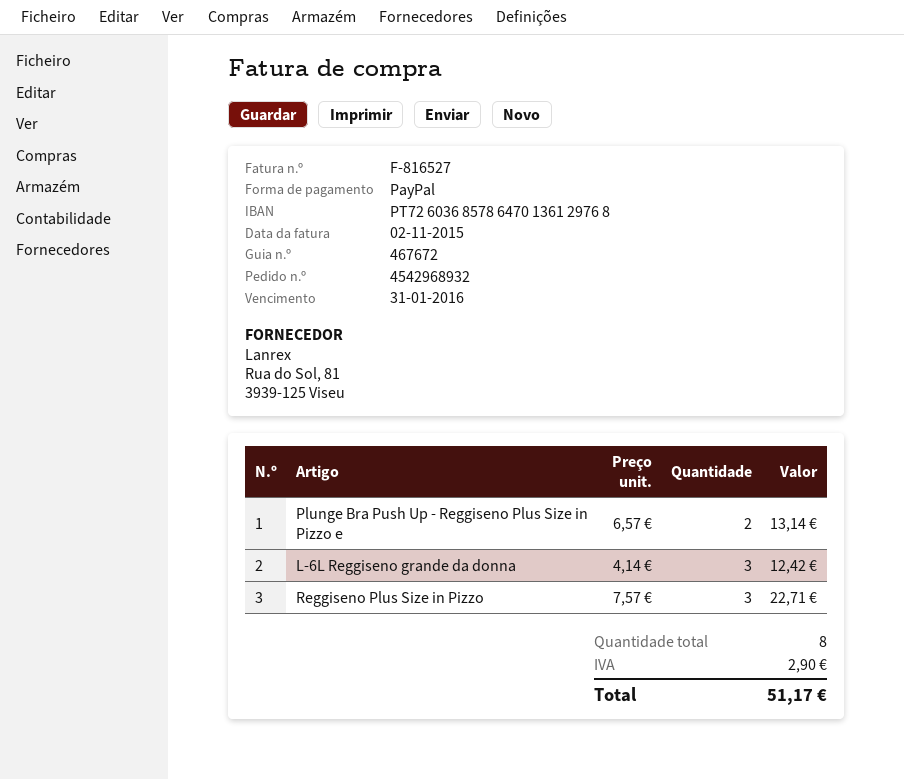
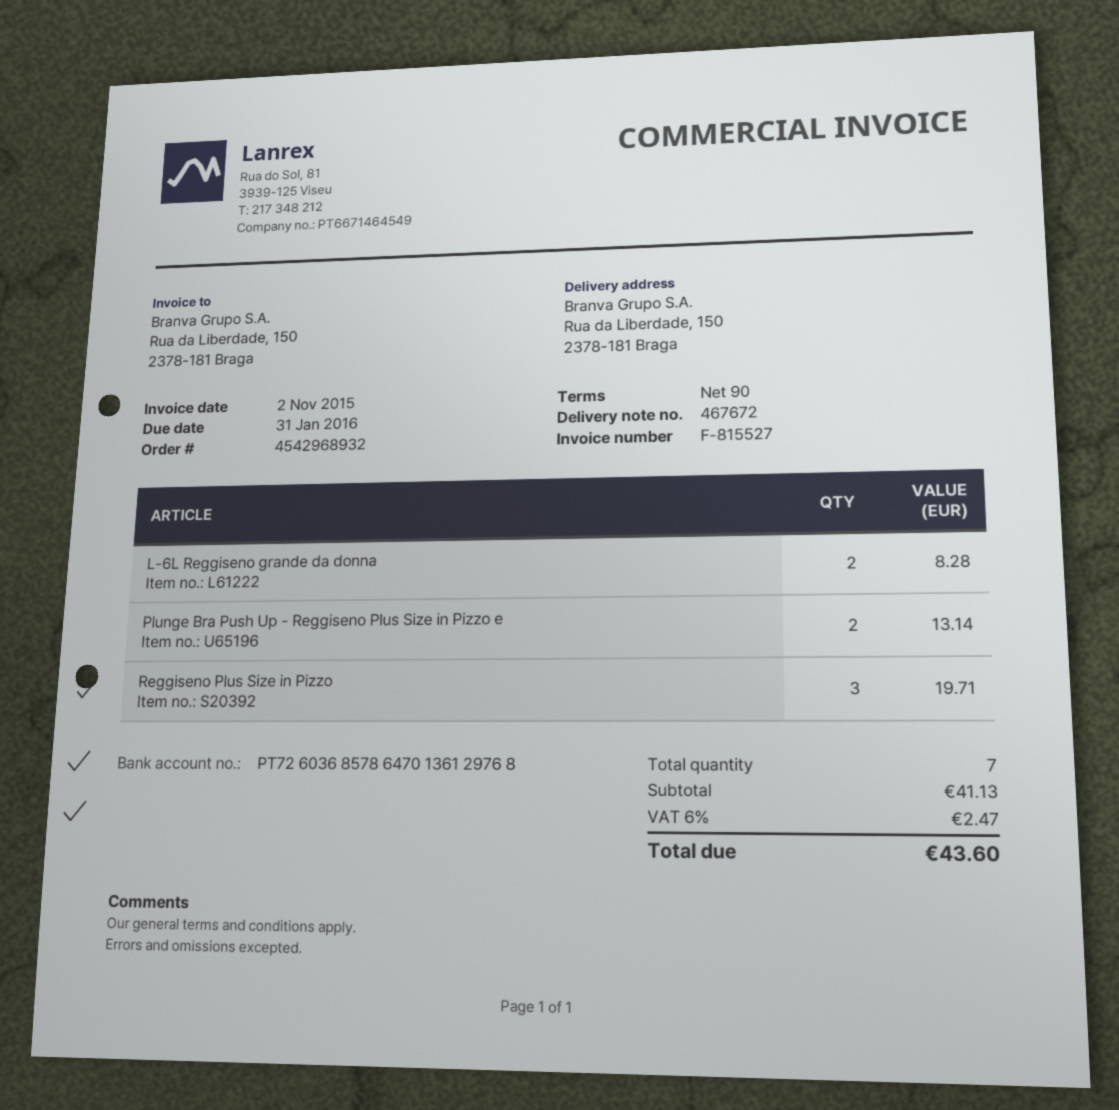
invoice number: F-816527 -> F-815527
L-6L Reggiseno grande da donna: 3 for 12.42 -> 2 for 8.28
Reggiseno Plus Size in Pizzo: 3 for 22.71 -> 3 for 19.71
total quantity: 8 -> 7
tax: 2.90 -> 2.47
total: 51.17 -> 43.60

